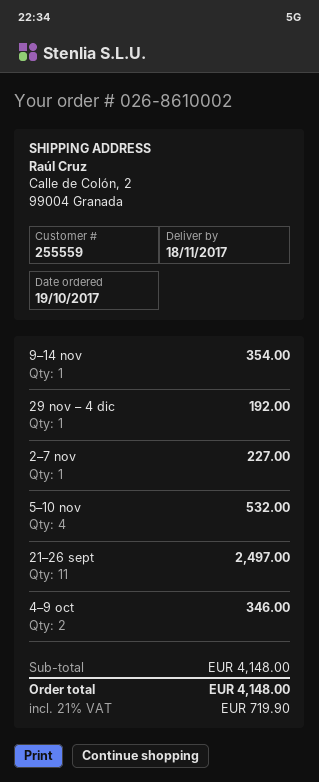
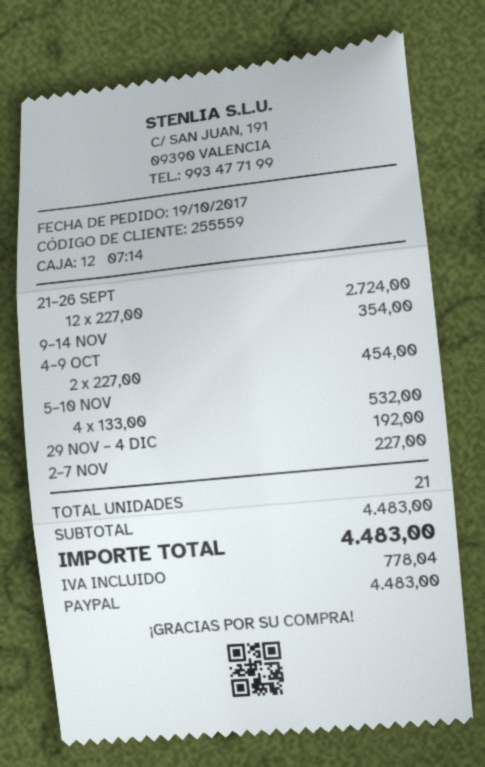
21–26 sept: 11 for 2497.00 -> 12 for 2724.00
4–9 oct: 2 for 346.00 -> 2 for 454.00
subtotal: 4148.00 -> 4483.00
tax: 719.90 -> 778.04
total: 4148.00 -> 4483.00

